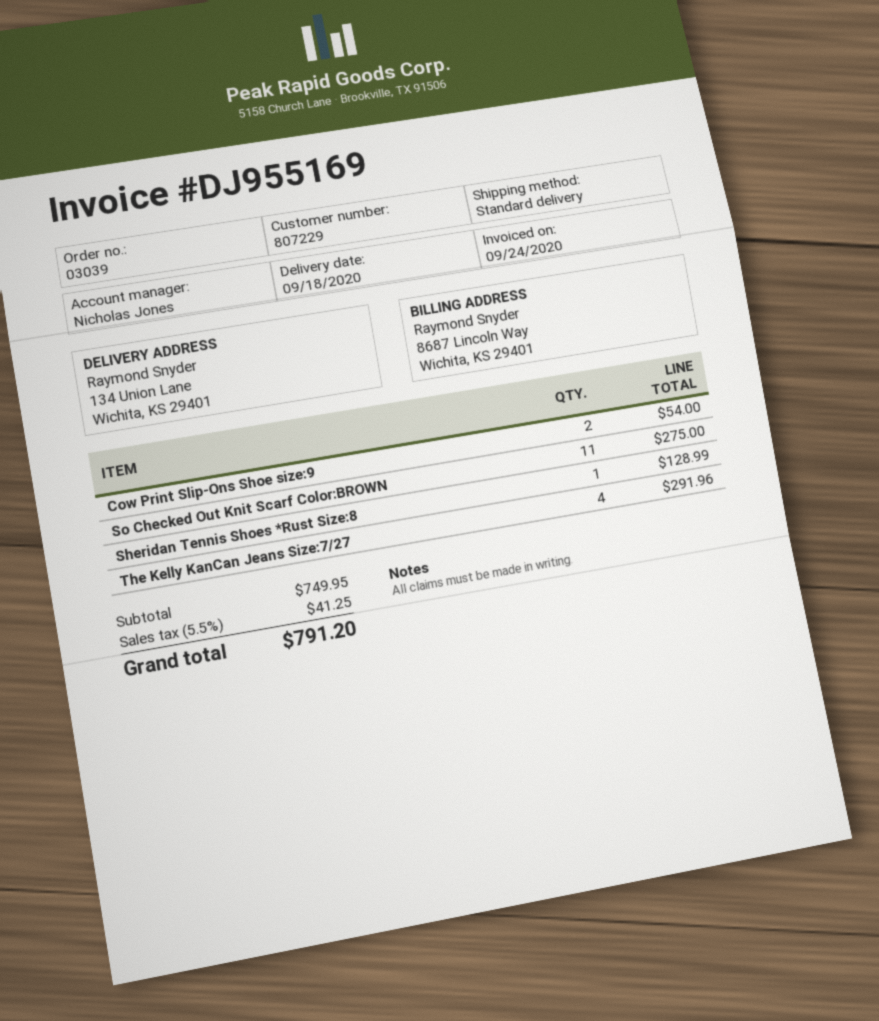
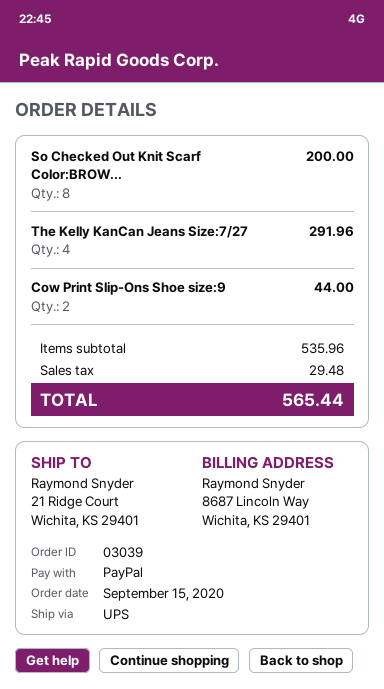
shipping method: standard -> UPS
ship to: 134 Union Lane, Wichita, KS 29401 -> 21 Ridge Court, Wichita, KS 29401
Cow Print Slip-Ons Shoe size:9: 2 for 54.00 -> 2 for 44.00
So Checked Out Knit Scarf Color:BROWN: 11 for 275.00 -> 8 for 200.00
Sheridan Tennis Shoes *Rust Size:8: 1 for 128.99 -> none
subtotal: 749.95 -> 535.96
tax: 41.25 -> 29.48
total: 791.20 -> 565.44

